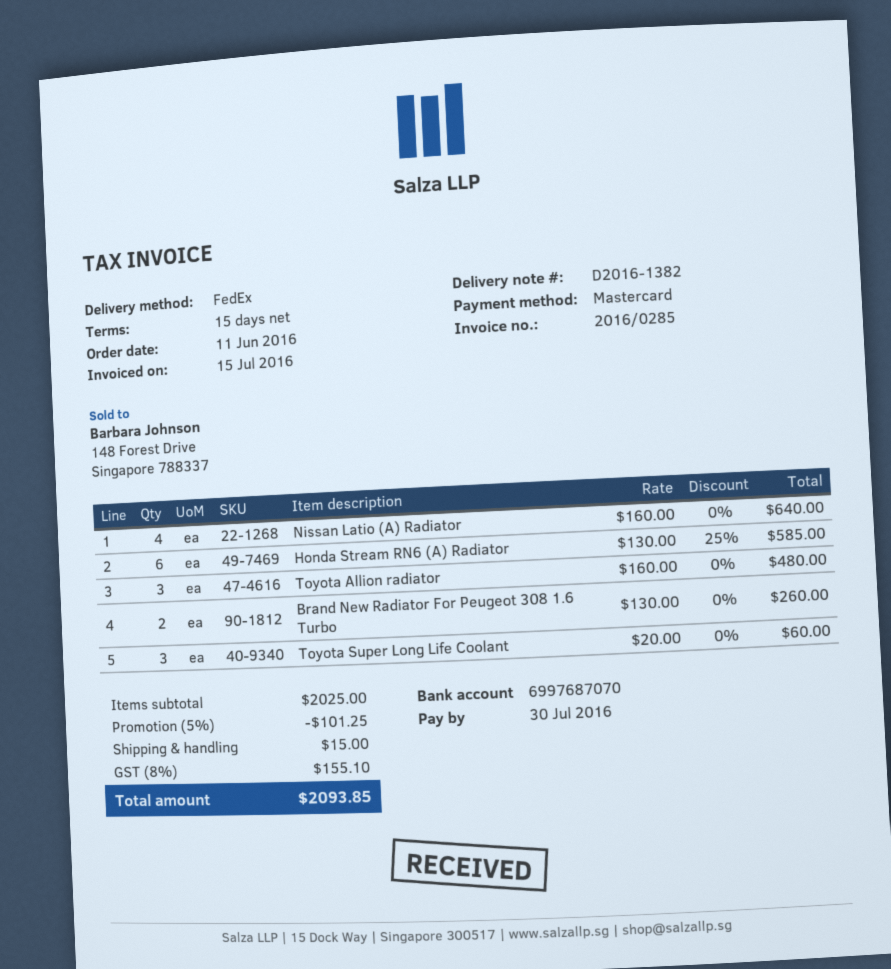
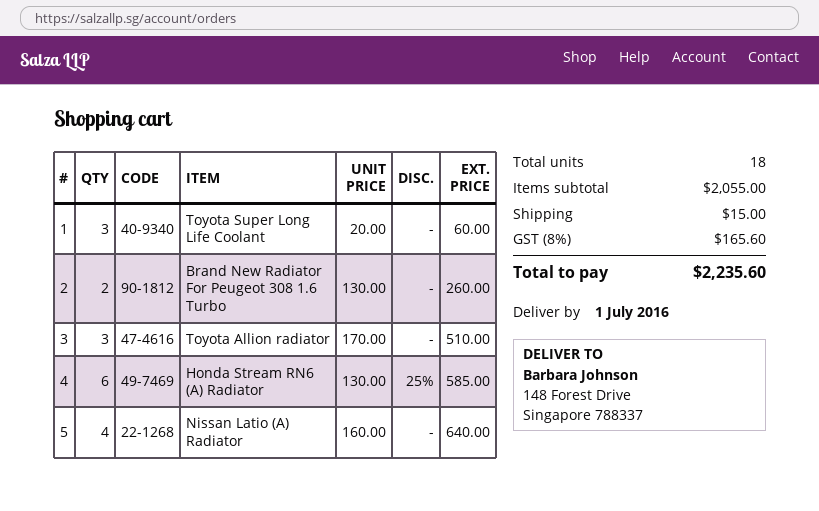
Toyota Allion radiator: 3 x 160.00 = 480.00 -> 3 x 170.00 = 510.00
subtotal: 2025.00 -> 2055.00
discount: 5% = 101.25 -> none
tax: 8% = 155.10 -> 8% = 165.60
total: 2093.85 -> 2235.60

